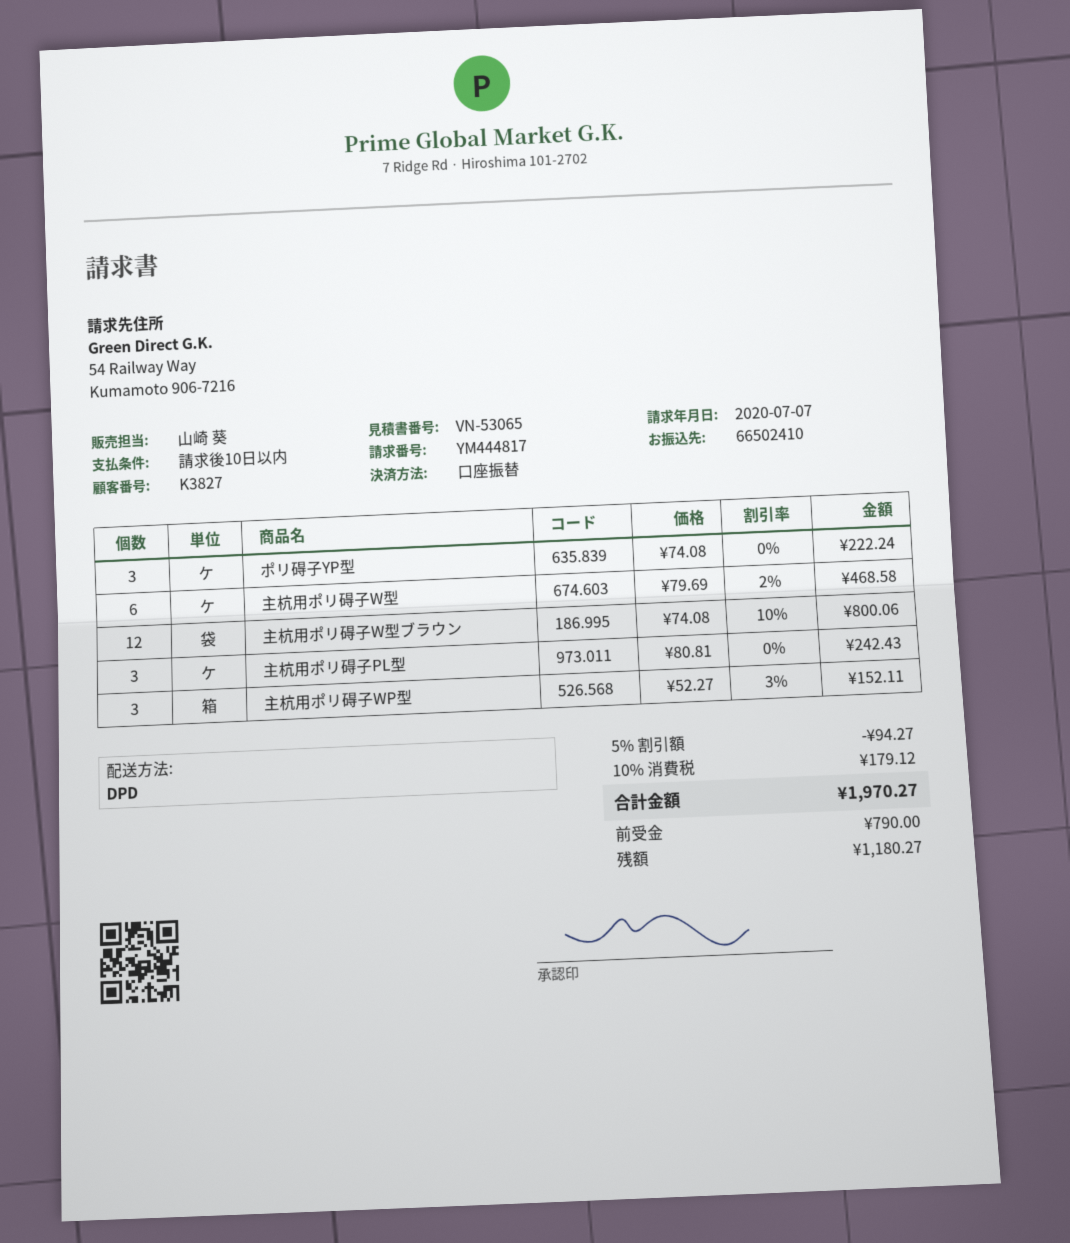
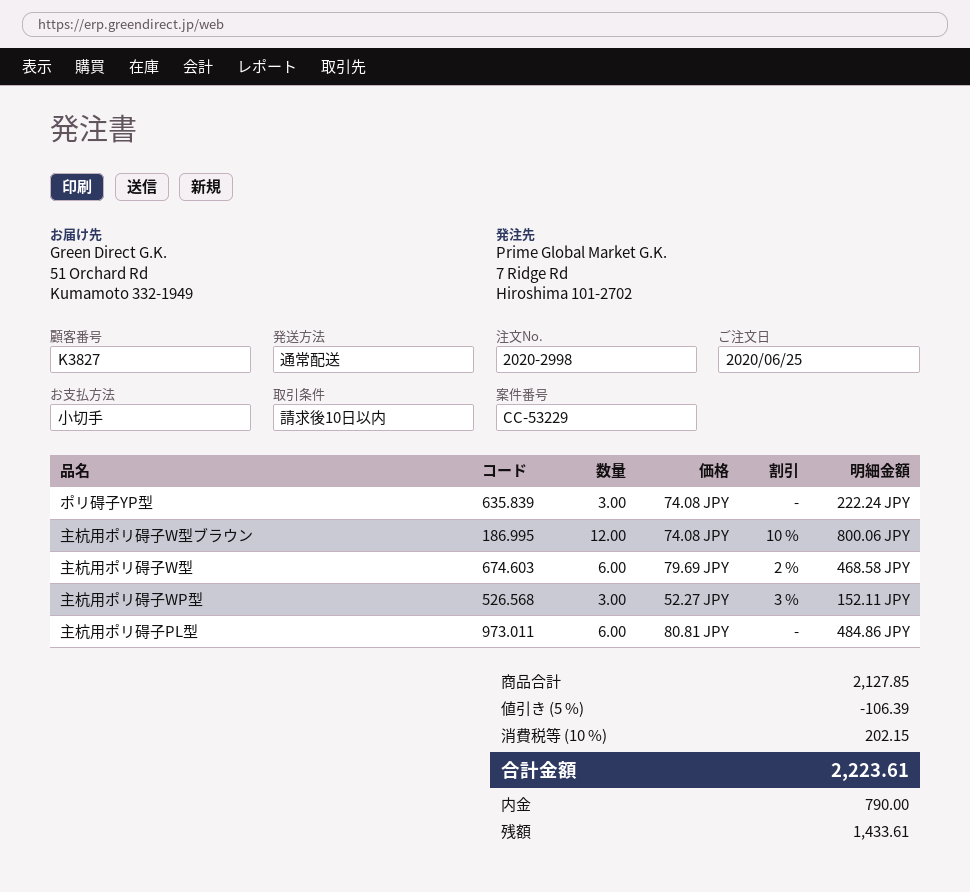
payment method: direct debit -> cheque
shipping method: DPD -> standard
主杭用ポリ碍子PL型: 3 x 80.81 = 242.43 -> 6 x 80.81 = 484.86
discount: 5% = 94.27 -> 5% = 106.39
tax: 10% = 179.12 -> 10% = 202.15
total: 1970.27 -> 2223.61
balance: 1180.27 -> 1433.61

